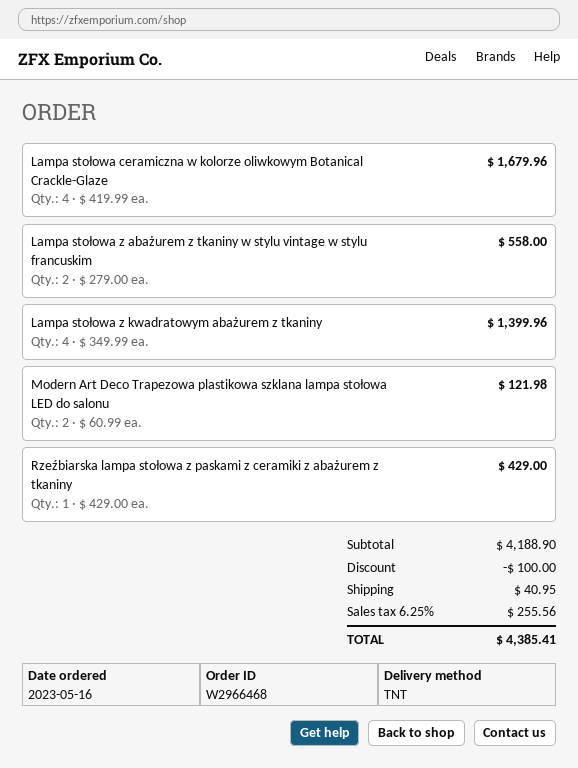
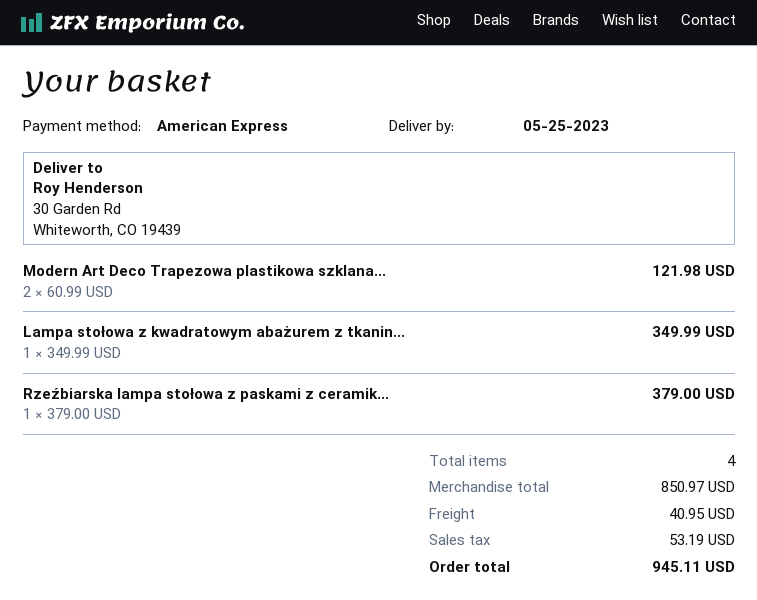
Lampa stołowa ceramiczna w kolorze oliwkowym Botanical Crackle-Glaze: 4 x 419.99 = 1679.96 -> none
Lampa stołowa z abażurem z tkaniny w stylu vintage w stylu francuskim: 2 x 279.00 = 558.00 -> none
Lampa stołowa z kwadratowym abażurem z tkaniny: 4 x 349.99 = 1399.96 -> 1 x 349.99 = 349.99
Rzeźbiarska lampa stołowa z paskami z ceramiki z abażurem z tkaniny: 1 x 429.00 = 429.00 -> 1 x 379.00 = 379.00
subtotal: 4188.90 -> 850.97
discount: 100.00 -> none
tax: 255.56 -> 53.19
total: 4385.41 -> 945.11

